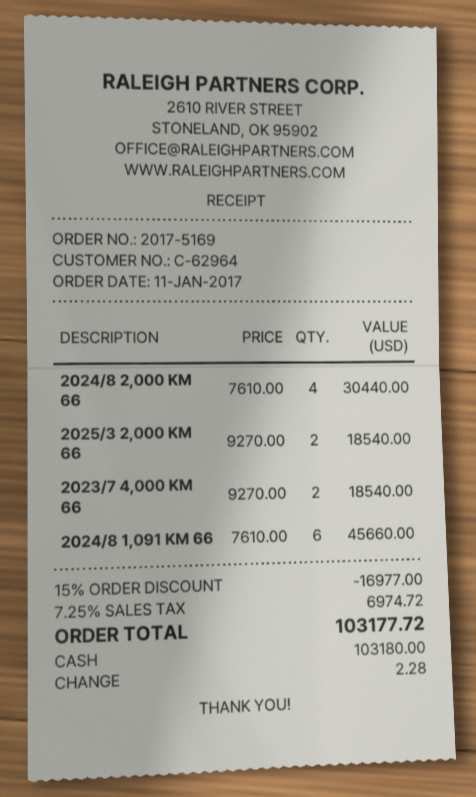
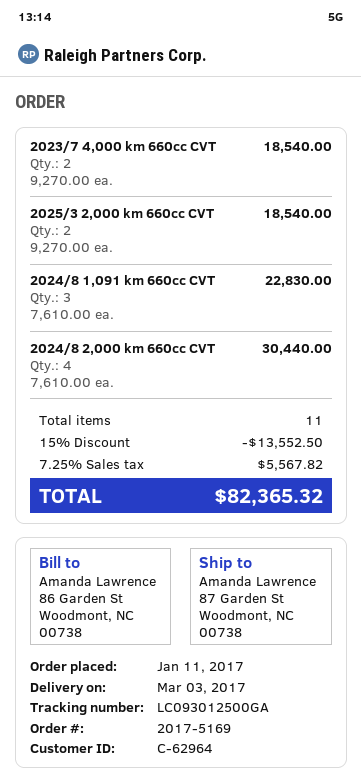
2024/8 1,091 KM 66: 6 x 7610.00 = 45660.00 -> 3 x 7610.00 = 22830.00
discount: 15% = 16977.00 -> 15% = 13552.50
tax: 7.25% = 6974.72 -> 7.25% = 5567.82
total: 103177.72 -> 82365.32

